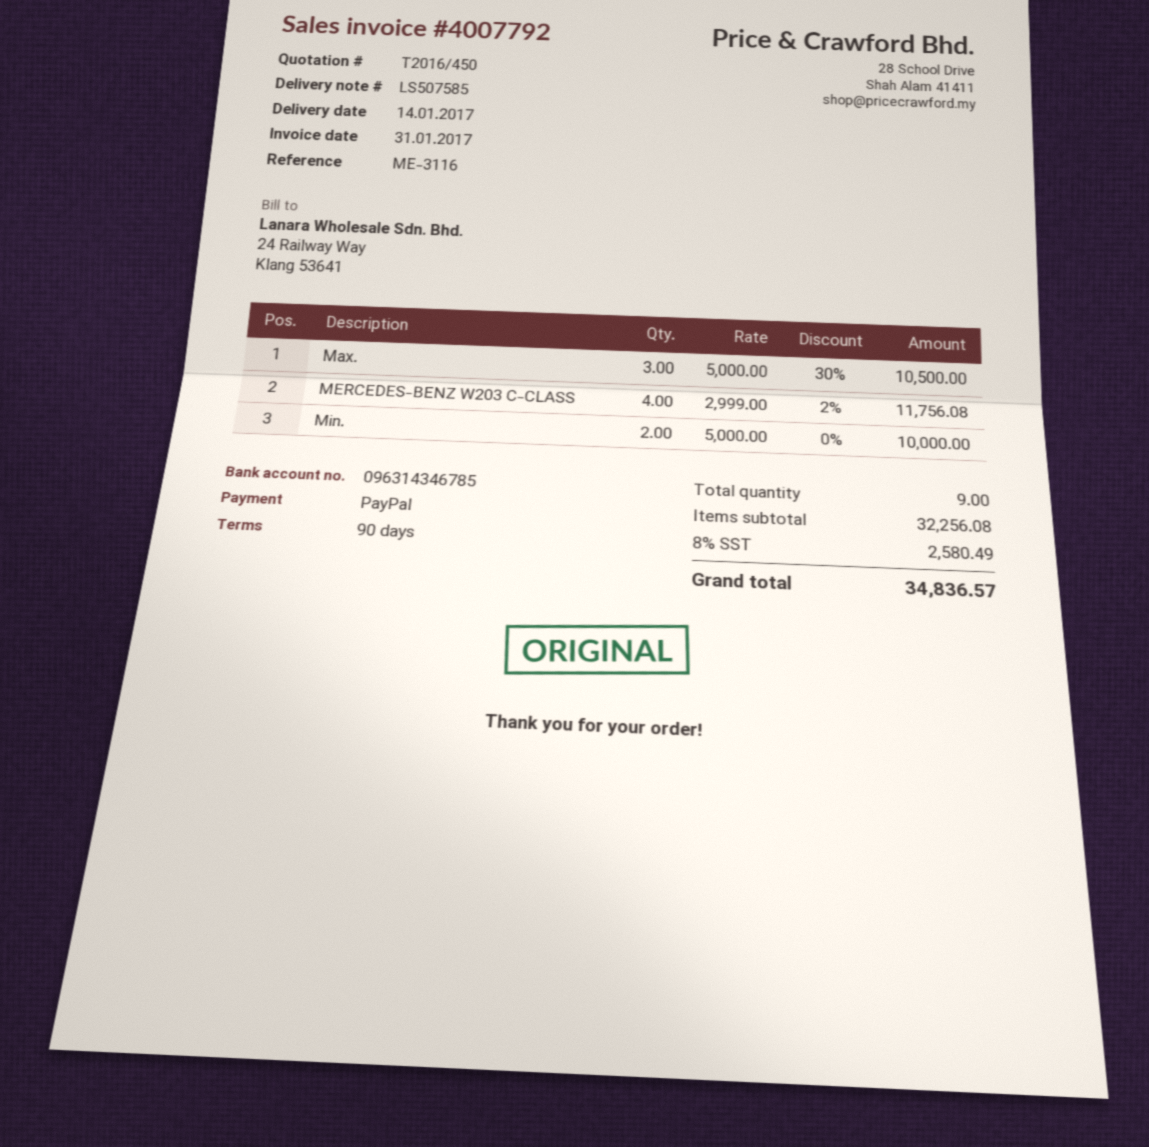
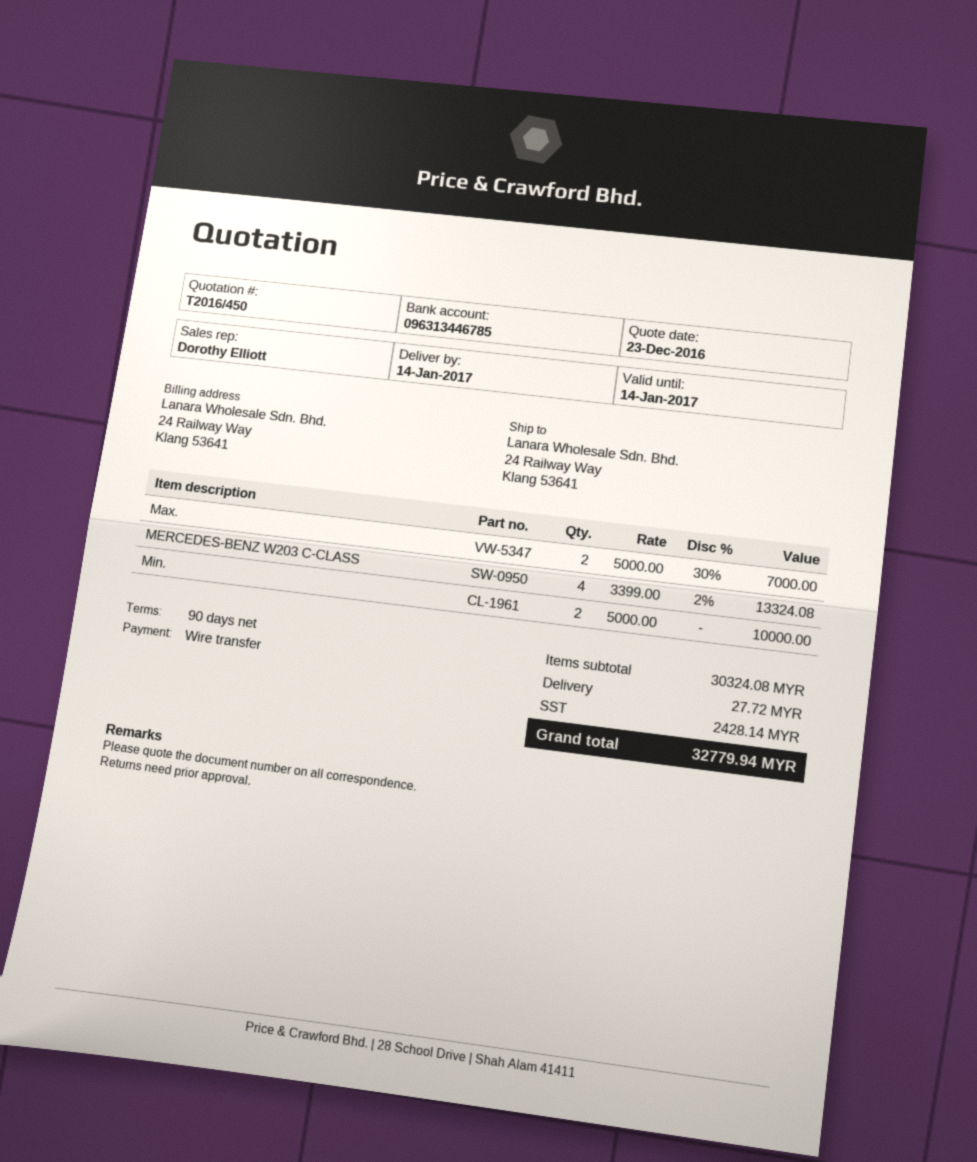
payment method: PayPal -> bank transfer
bank account: 096314346785 -> 096313446785
Max.: 3 x 5000.00 - 30% = 10500.00 -> 2 x 5000.00 - 30% = 7000.00
MERCEDES-BENZ W203 C-CLASS: 4 x 2999.00 - 2% = 11756.08 -> 4 x 3399.00 - 2% = 13324.08
subtotal: 32256.08 -> 30324.08
shipping: none -> 27.72
tax: 2580.49 -> 2428.14
total: 34836.57 -> 32779.94

